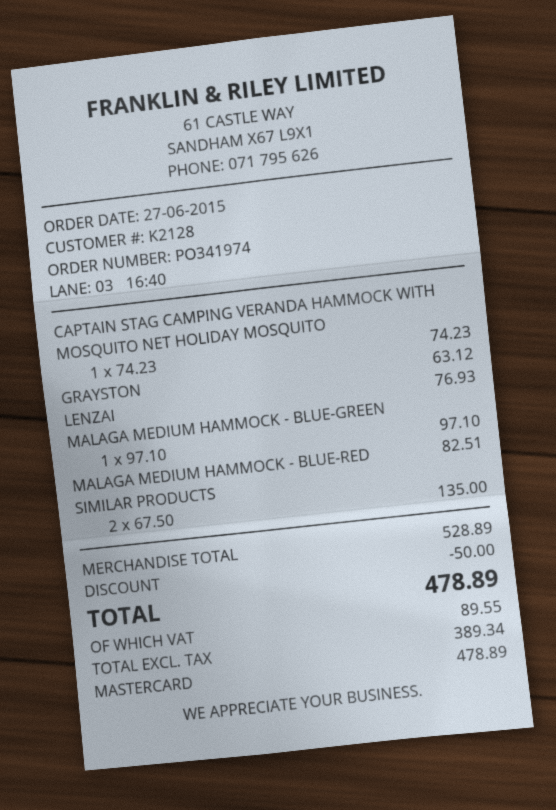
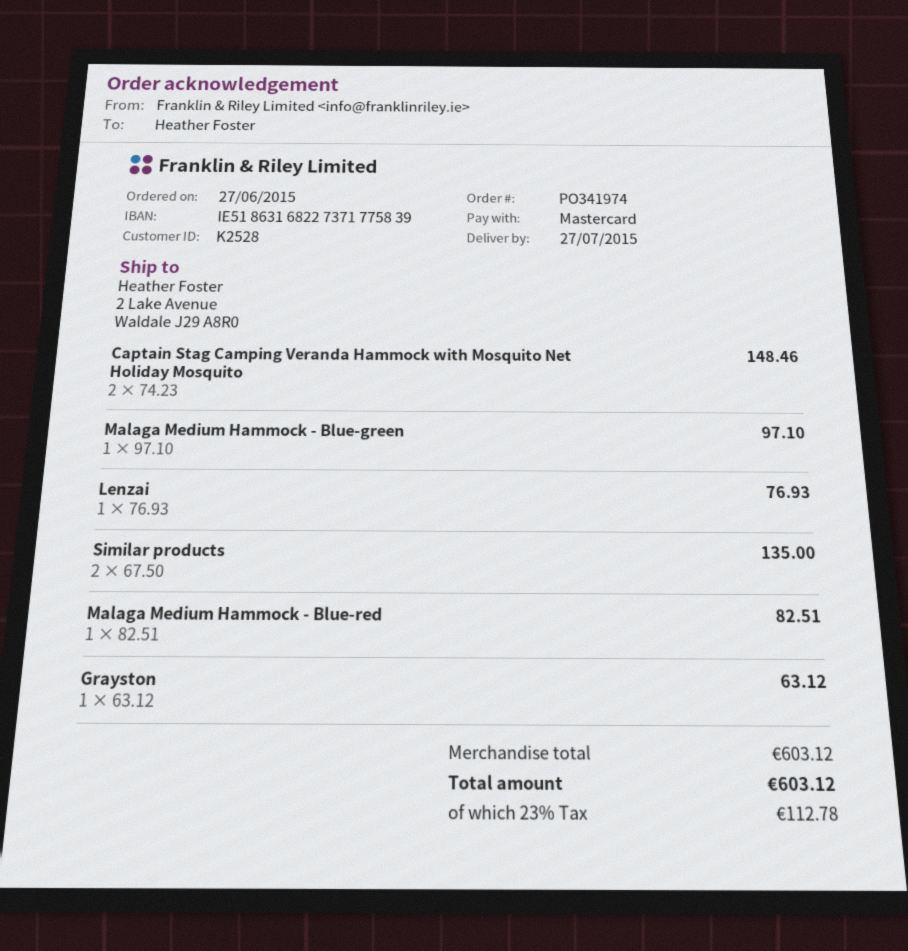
customer number: K2128 -> K2528
CAPTAIN STAG CAMPING VERANDA HAMMOCK WITH MOSQUITO NET HOLIDAY MOSQUITO: 1 x 74.23 = 74.23 -> 2 x 74.23 = 148.46
subtotal: 528.89 -> 603.12
discount: 50.00 -> none
tax: 89.55 -> 112.78
total: 478.89 -> 603.12

